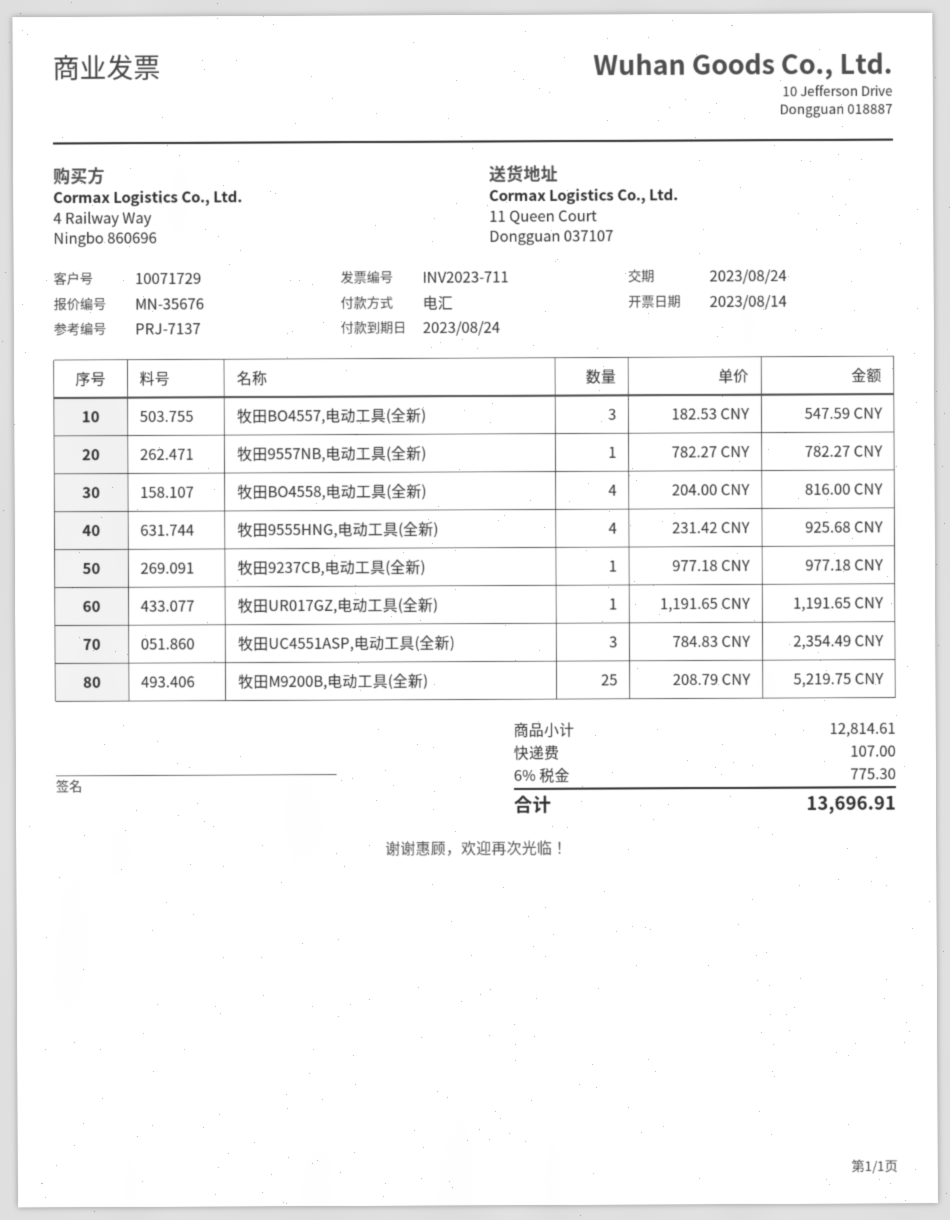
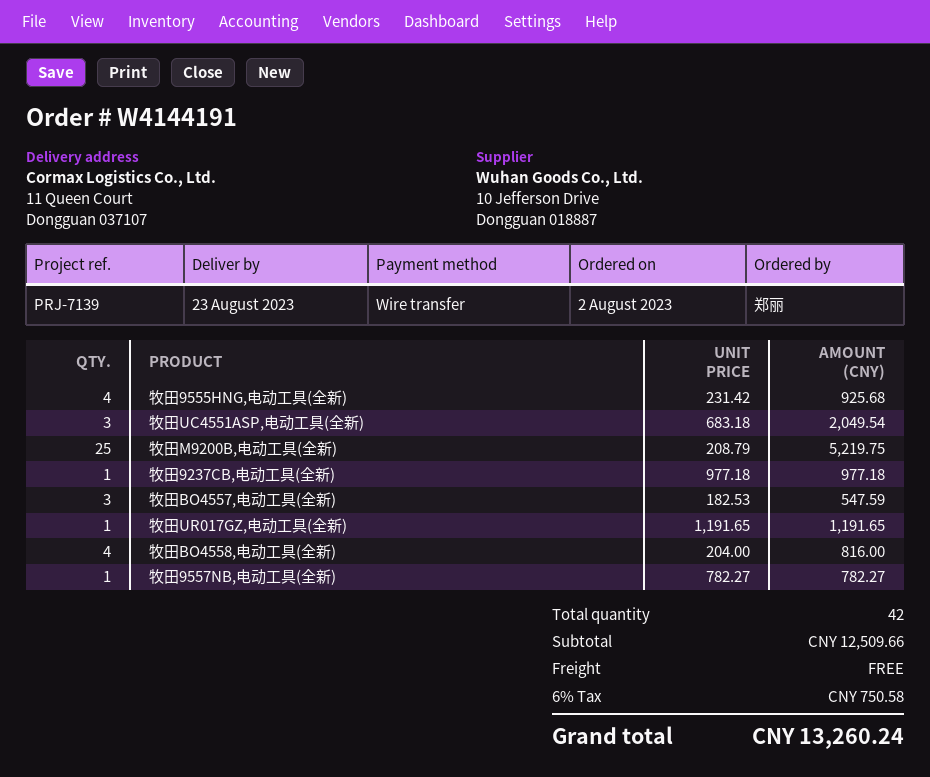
delivery date: 2023-08-24 -> 2023-08-23
reference: PRJ-7137 -> PRJ-7139
牧田UC4551ASP,电动工具(全新): 3 x 784.83 = 2354.49 -> 3 x 683.18 = 2049.54
subtotal: 12814.61 -> 12509.66
shipping: 107.00 -> 0.00
tax: 6% = 775.30 -> 6% = 750.58
total: 13696.91 -> 13260.24

